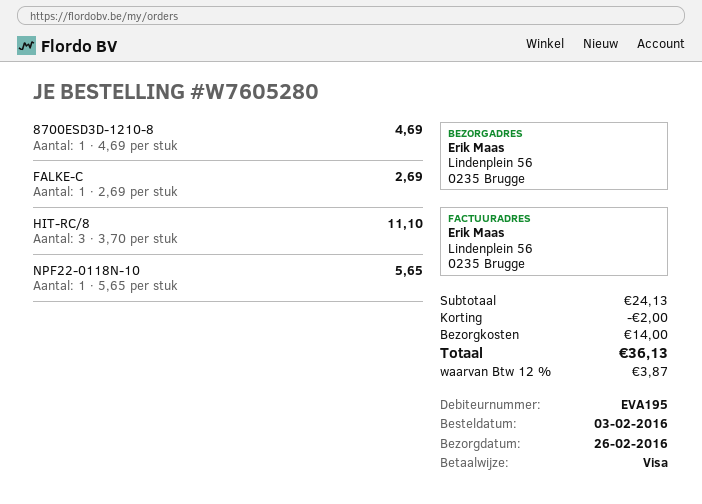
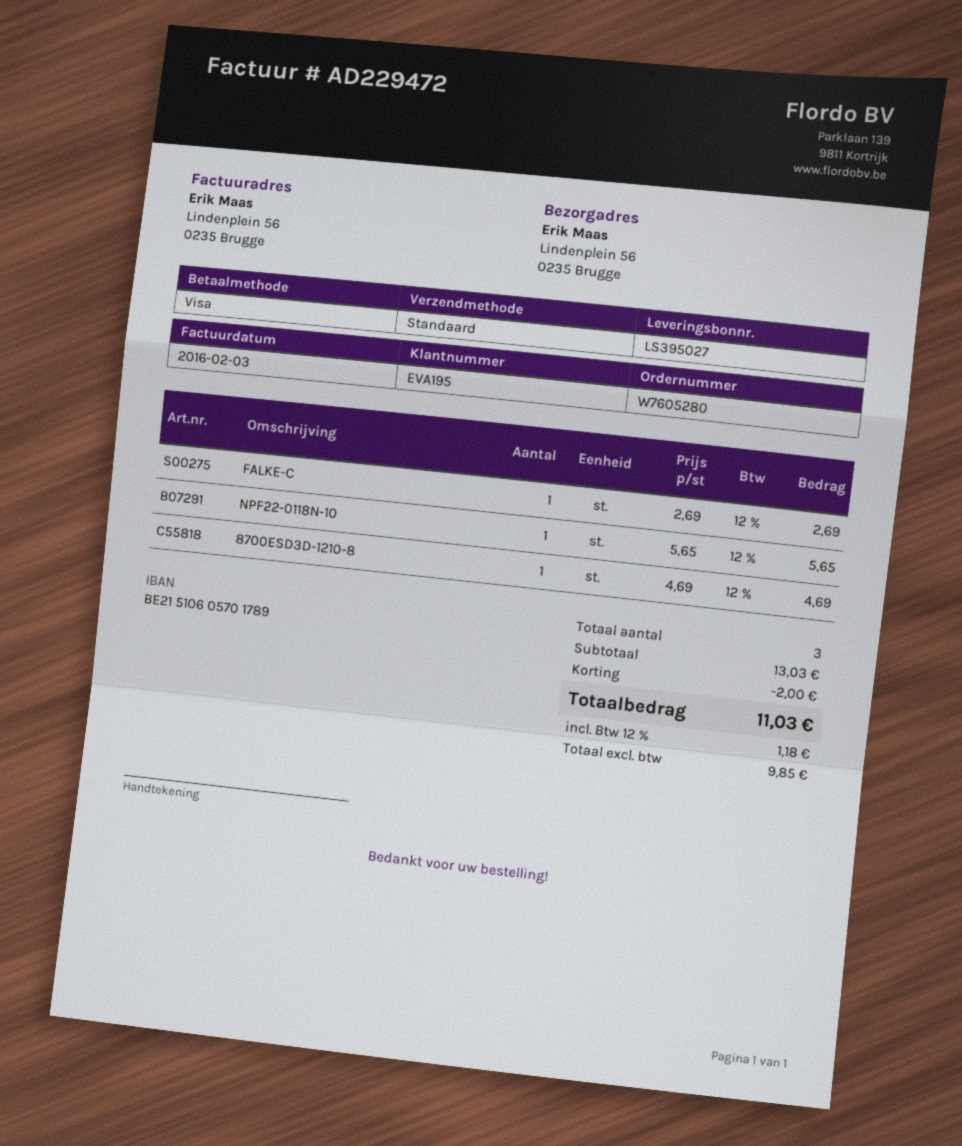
HIT-RC/8: 3 x 3.70 = 11.10 -> none
subtotal: 24.13 -> 13.03
shipping: 14.00 -> none
tax: 12% = 3.87 -> 12% = 1.18
total: 36.13 -> 11.03

